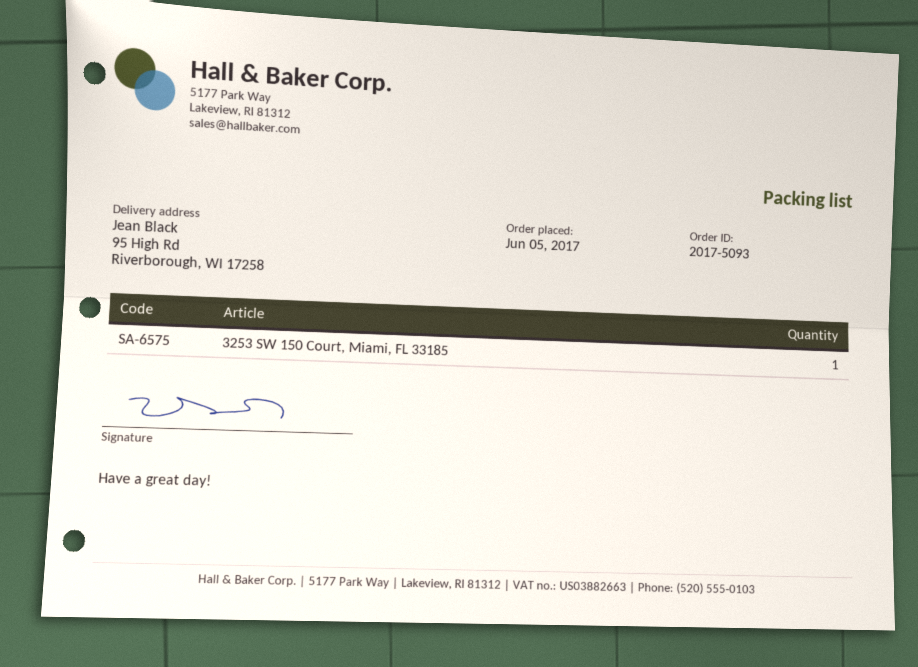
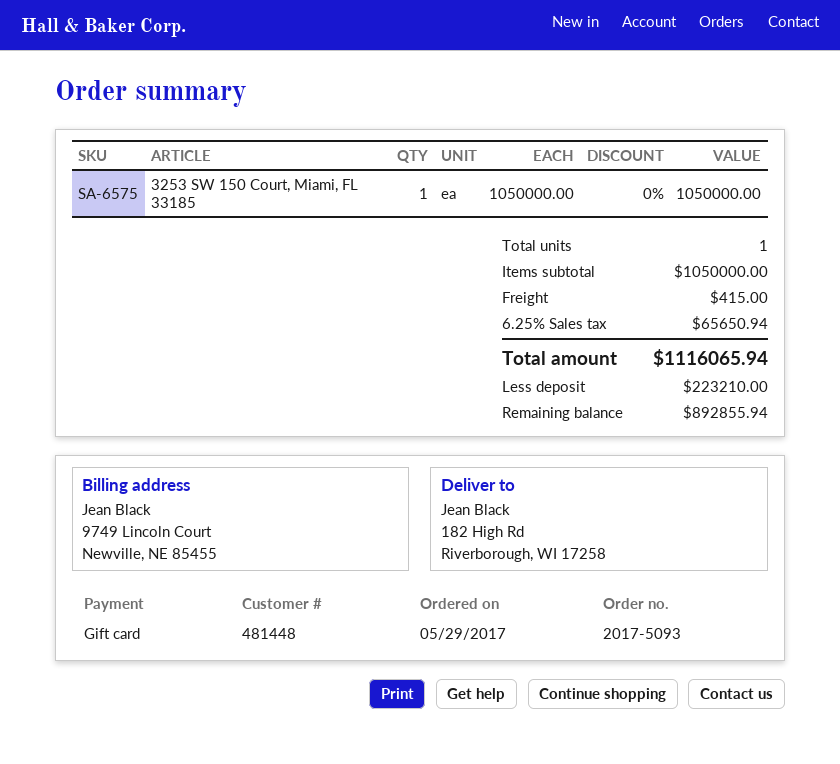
order date: 2017-06-05 -> 2017-05-29
ship to: 95 High Rd, Riverborough, WI 17258 -> 182 High Rd, Riverborough, WI 17258

